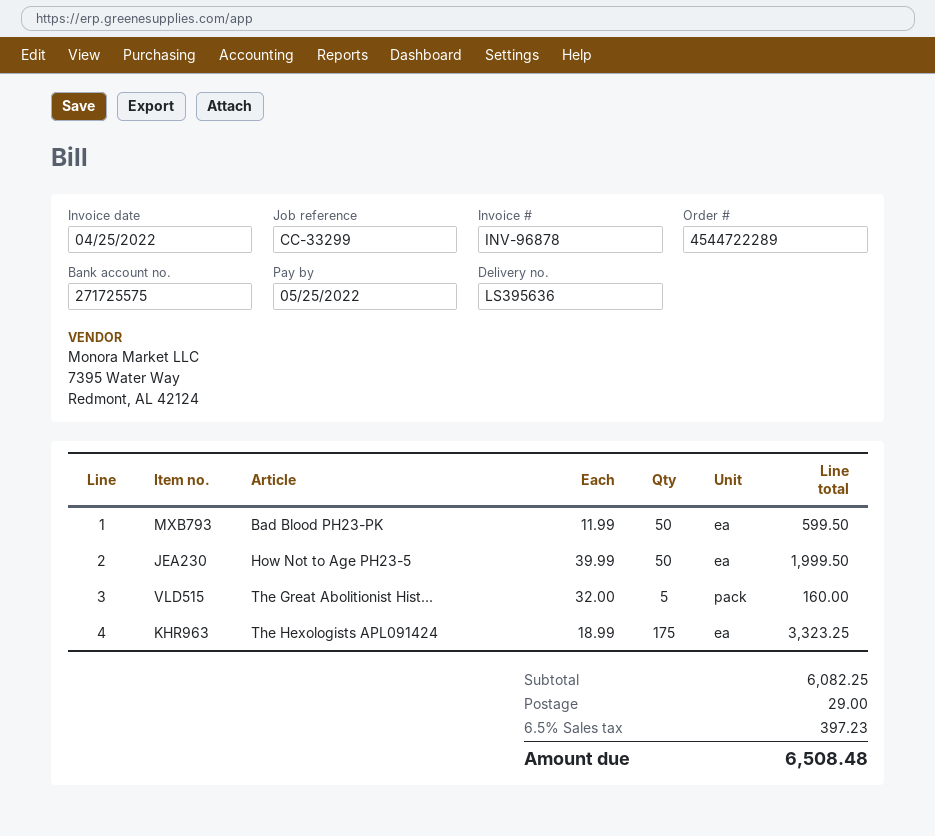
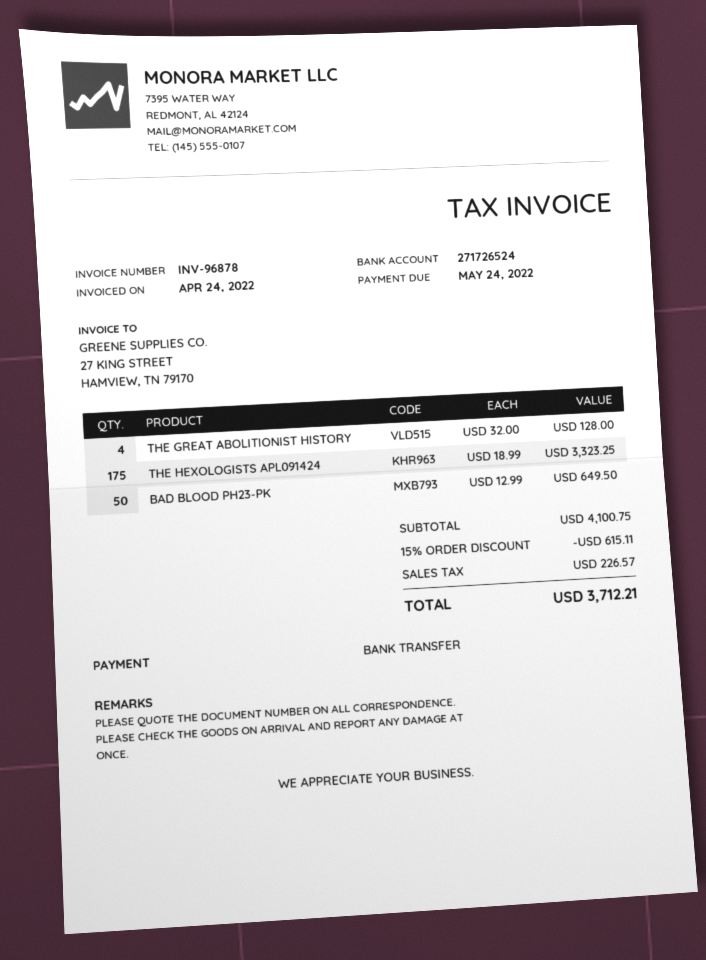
invoice date: 2022-04-25 -> 2022-04-24
due date: 2022-05-25 -> 2022-05-24
bank account: 271725575 -> 271726524
Bad Blood PH23-PK: 50 x 11.99 = 599.50 -> 50 x 12.99 = 649.50
How Not to Age PH23-5: 50 x 39.99 = 1999.50 -> none
The Great Abolitionist Hist...: 5 x 32.00 = 160.00 -> 4 x 32.00 = 128.00
subtotal: 6082.25 -> 4100.75
discount: none -> 15% = 615.11
shipping: 29.00 -> none
tax: 397.23 -> 226.57
total: 6508.48 -> 3712.21

